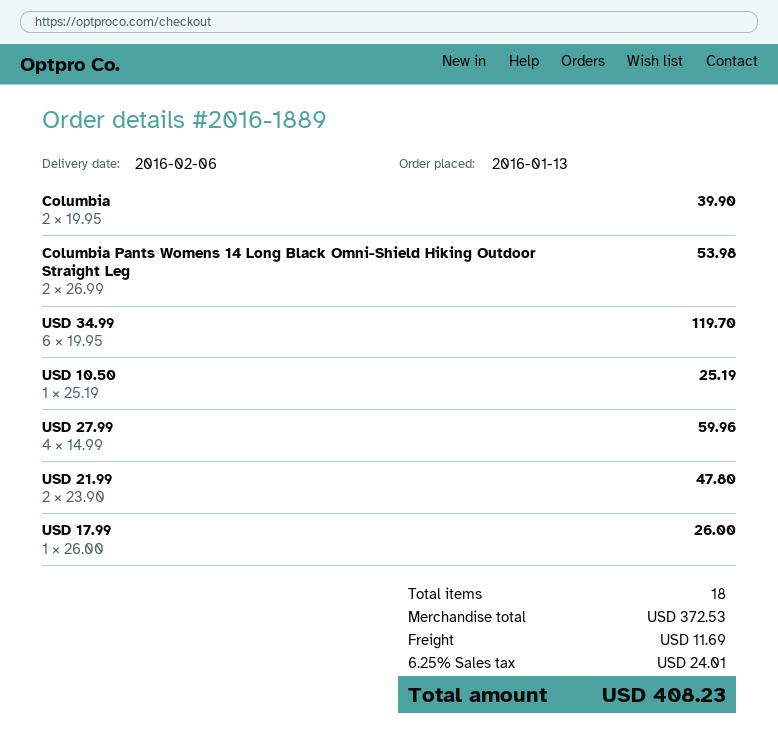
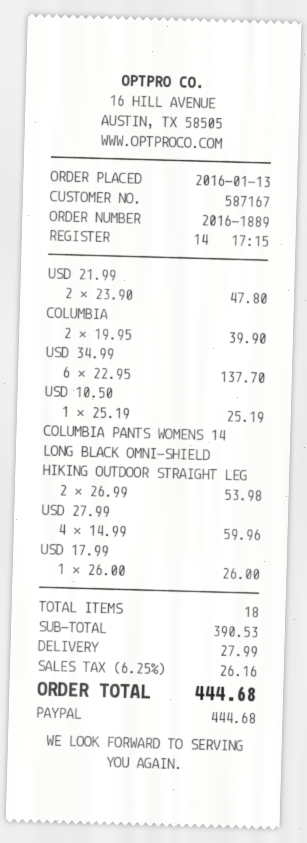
USD 34.99: 6 x 19.95 = 119.70 -> 6 x 22.95 = 137.70
subtotal: 372.53 -> 390.53
shipping: 11.69 -> 27.99
tax: 6.25% = 24.01 -> 6.25% = 26.16
total: 408.23 -> 444.68

